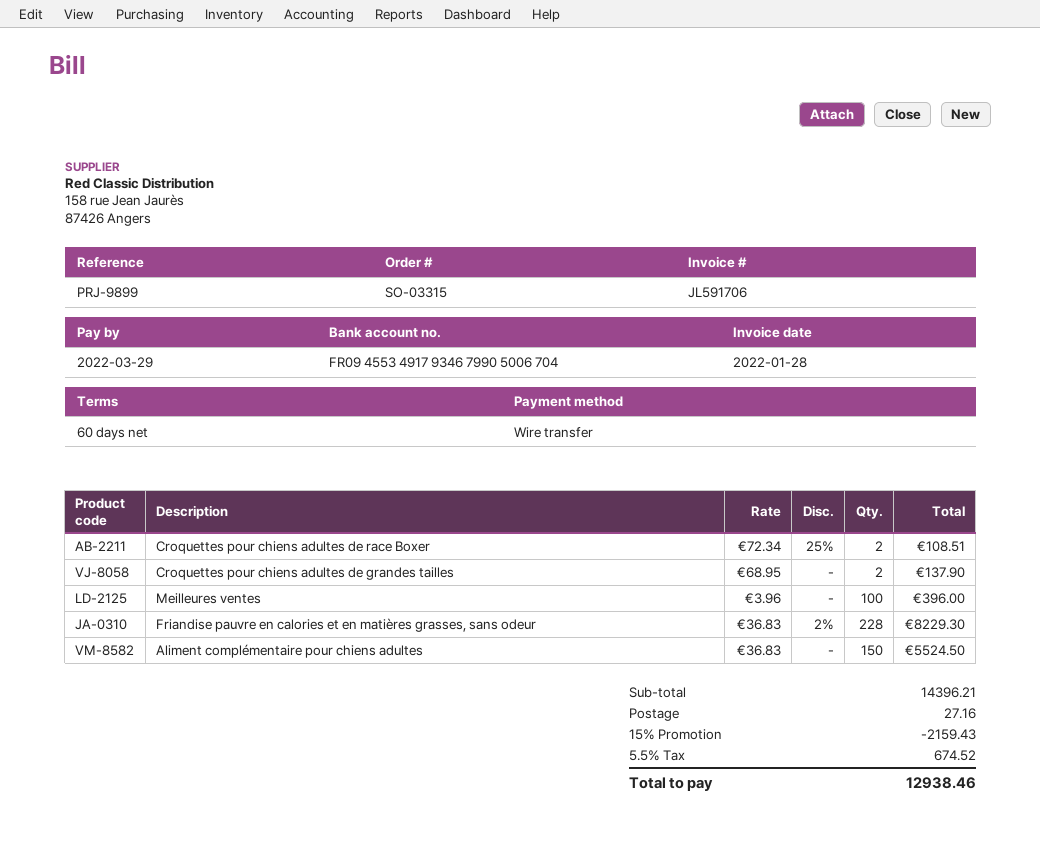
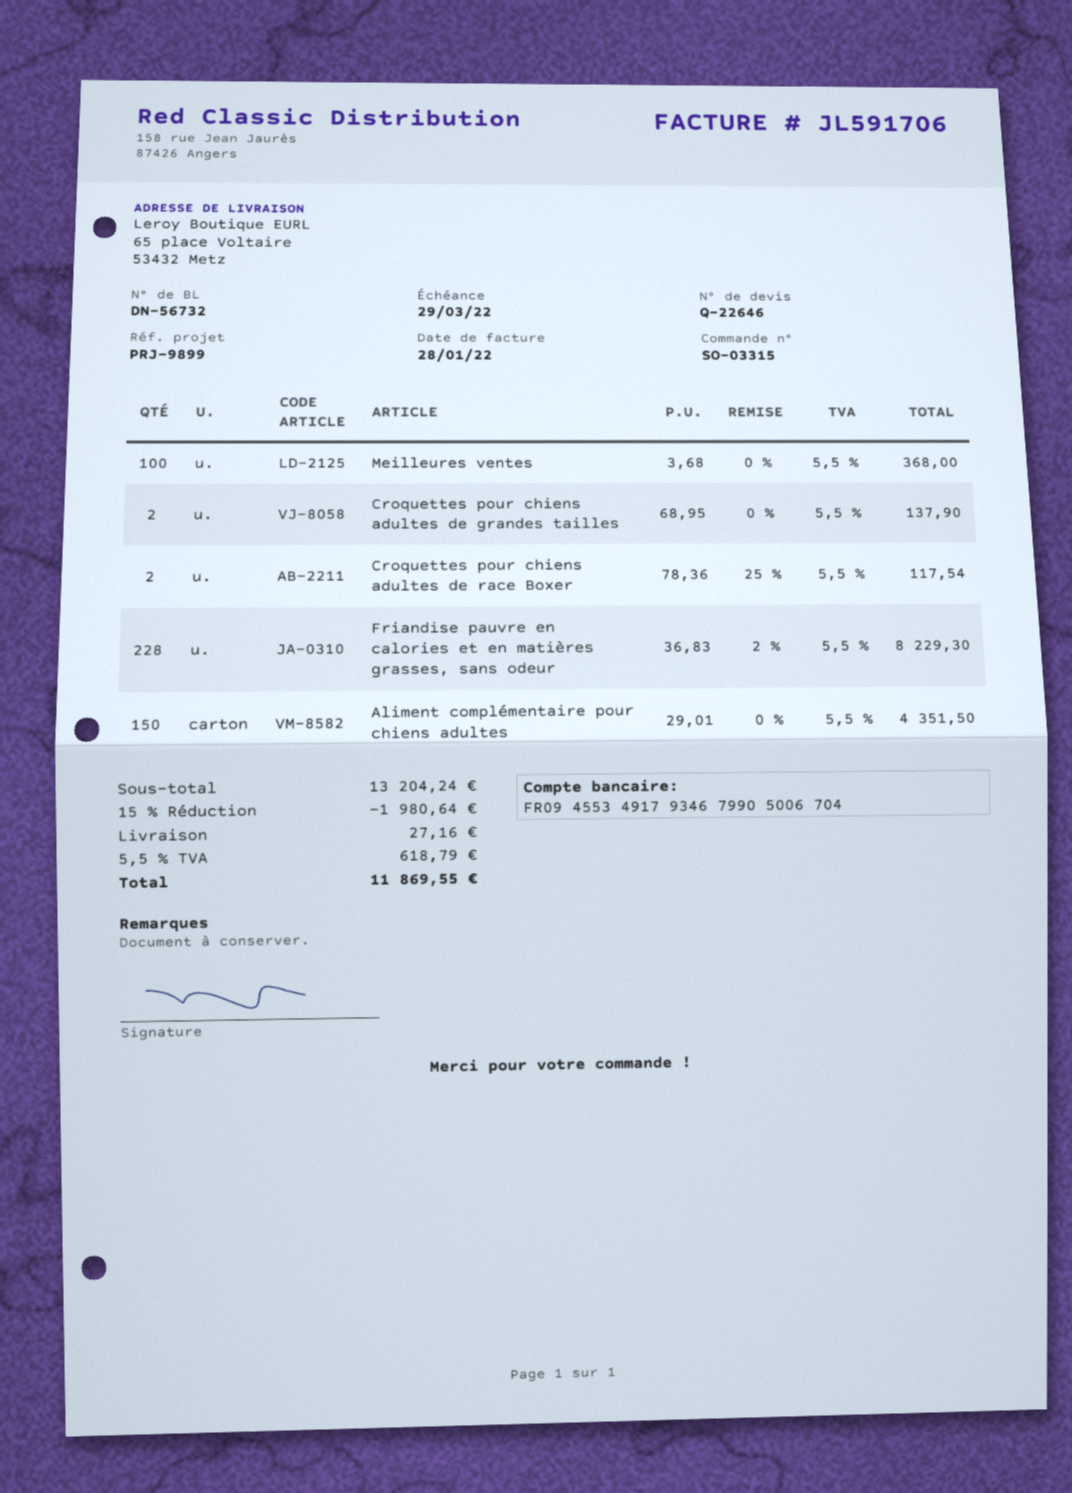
Croquettes pour chiens adultes de race Boxer: 2 x 72.34 - 25% = 108.51 -> 2 x 78.36 - 25% = 117.54
Meilleures ventes: 100 x 3.96 = 396.00 -> 100 x 3.68 = 368.00
Aliment complémentaire pour chiens adultes: 150 x 36.83 = 5524.50 -> 150 x 29.01 = 4351.50
subtotal: 14396.21 -> 13204.24
discount: 15% = 2159.43 -> 15% = 1980.64
tax: 5.5% = 674.52 -> 5.5% = 618.79
total: 12938.46 -> 11869.55

